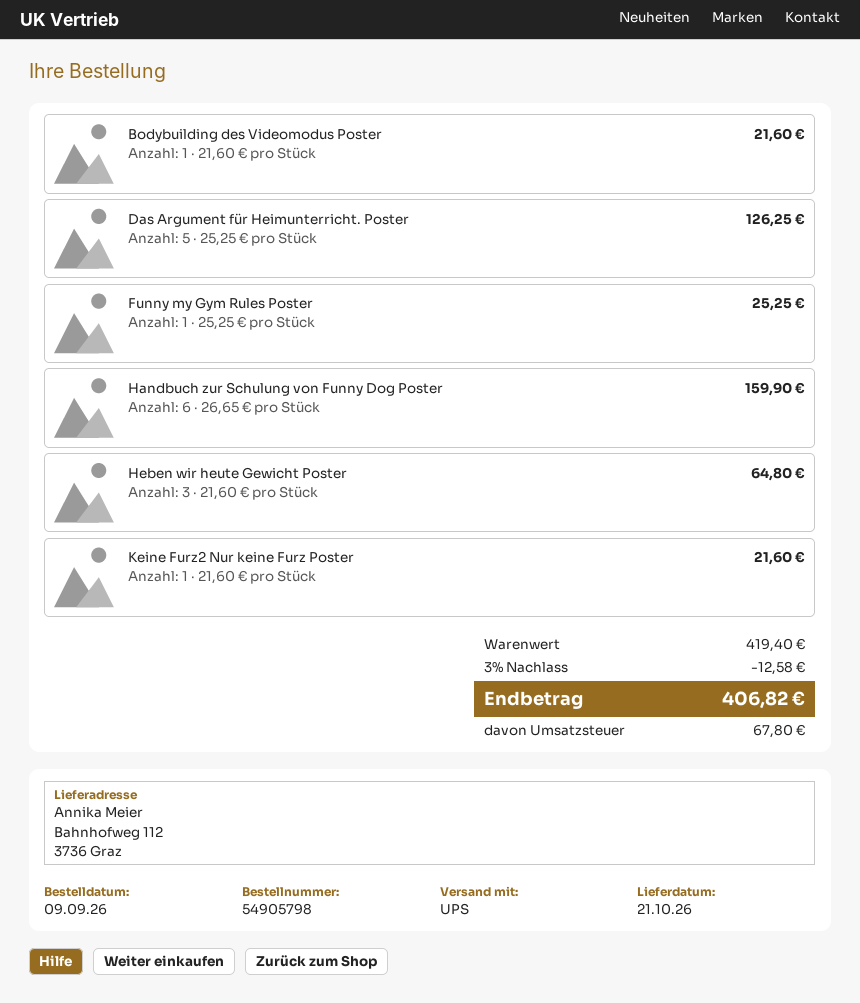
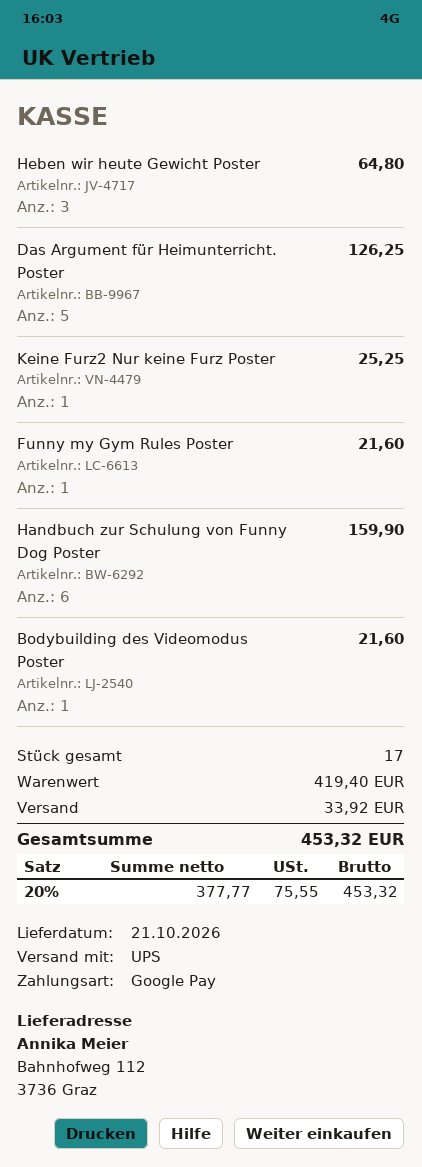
Funny my Gym Rules Poster: 1 for 25.25 -> 1 for 21.60
Keine Furz2 Nur keine Furz Poster: 1 for 21.60 -> 1 for 25.25
discount: 3% = 12.58 -> none
shipping: none -> 33.92
tax: 67.80 -> 75.55
total: 406.82 -> 453.32

